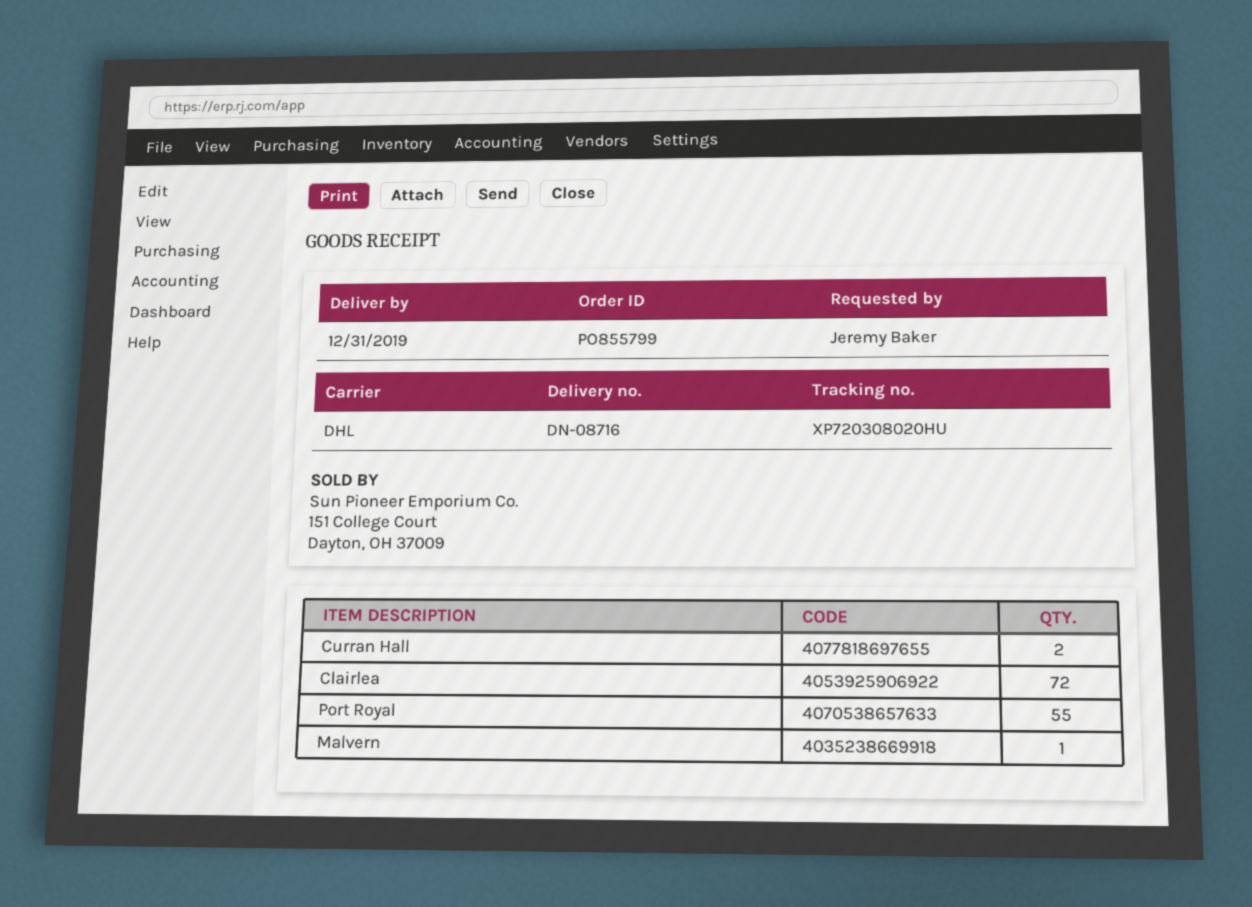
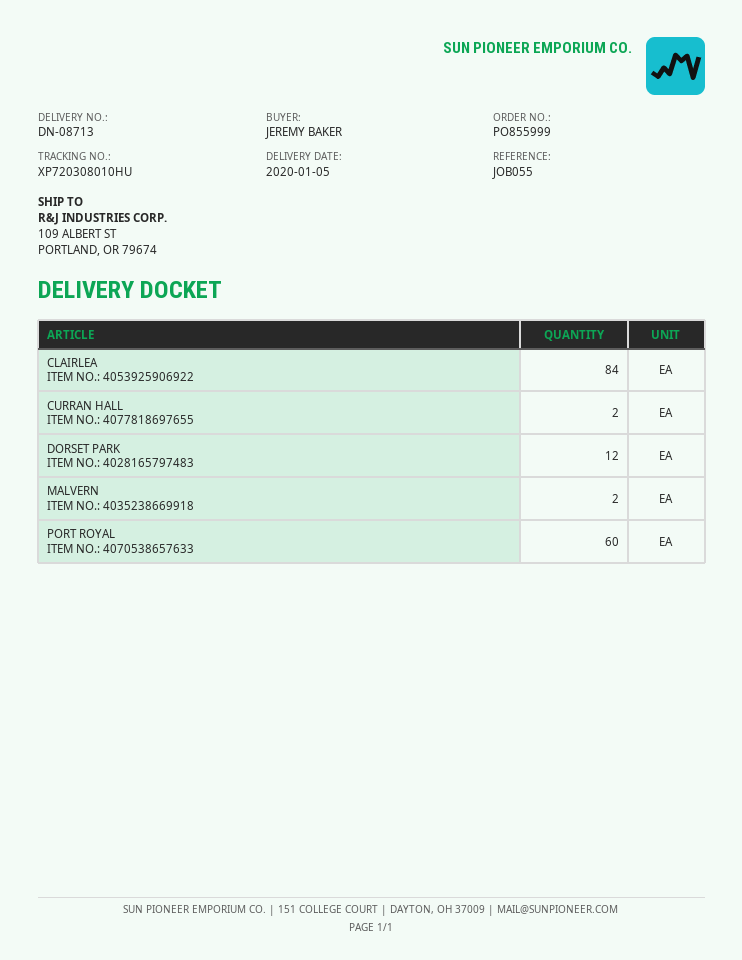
order number: PO855799 -> PO855999
delivery note number: DN-08716 -> DN-08713
delivery date: 2019-12-31 -> 2020-01-05
tracking number: XP720308020HU -> XP720308010HU
Clairlea: 72 -> 84
Port Royal: 55 -> 60
Malvern: 1 -> 2
DORSET PARK: none -> 12

